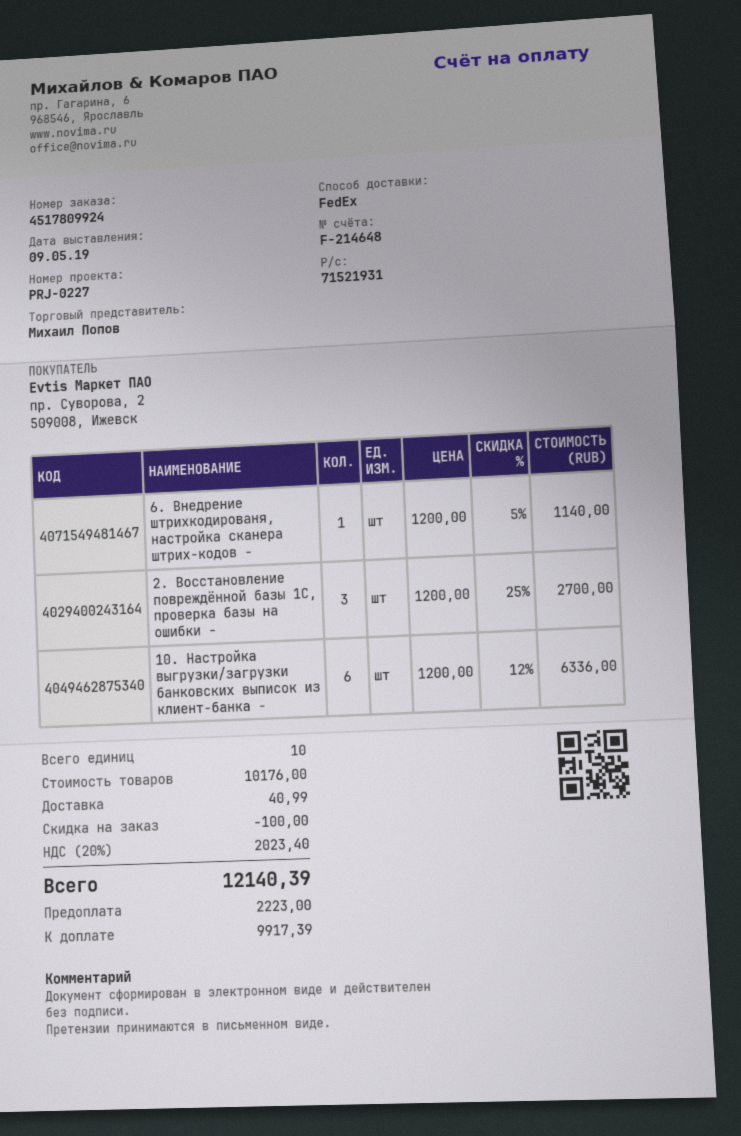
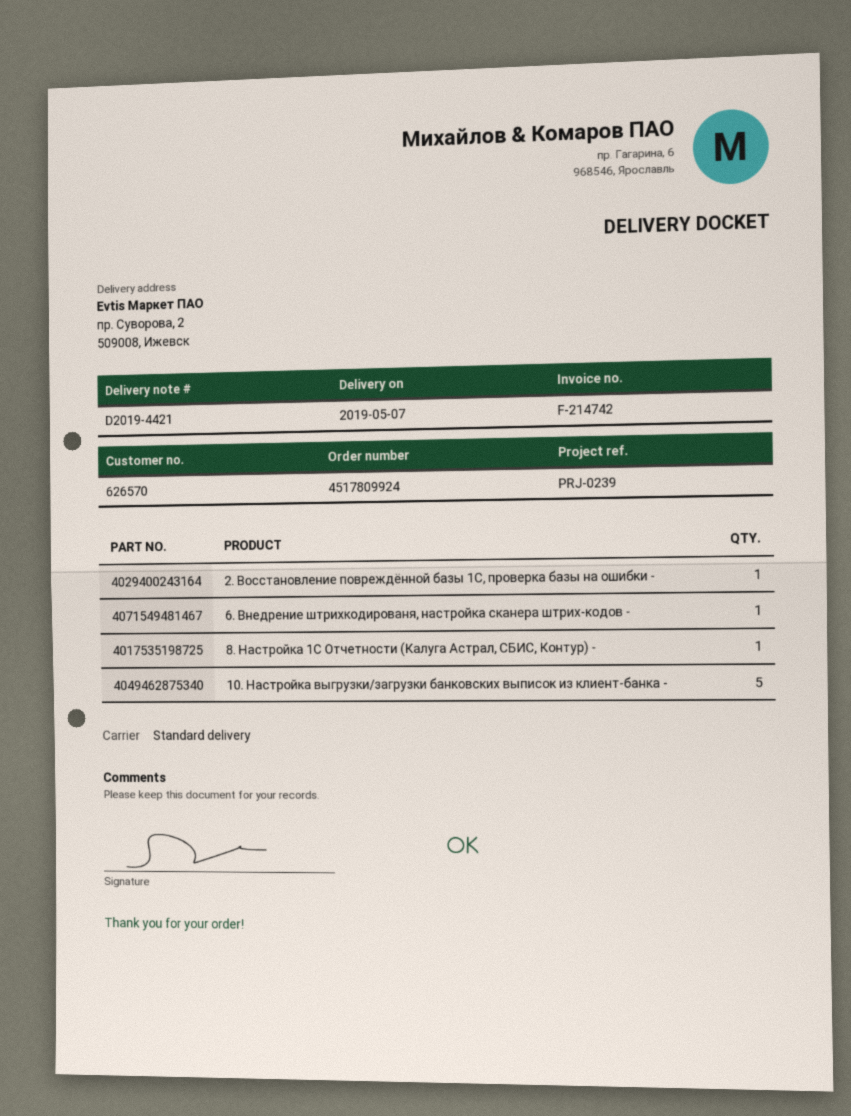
invoice number: F-214648 -> F-214742
reference: PRJ-0227 -> PRJ-0239
shipping method: FedEx -> standard
2. Восстановление повреждённой базы 1С, проверка базы на ошибки -: 3 -> 1
10. Настройка выгрузки/загрузки банковских выписок из клиент-банка -: 6 -> 5
8. Настройка 1С Отчетности (Калуга Астрал, СБИС, Контур) -: none -> 1

